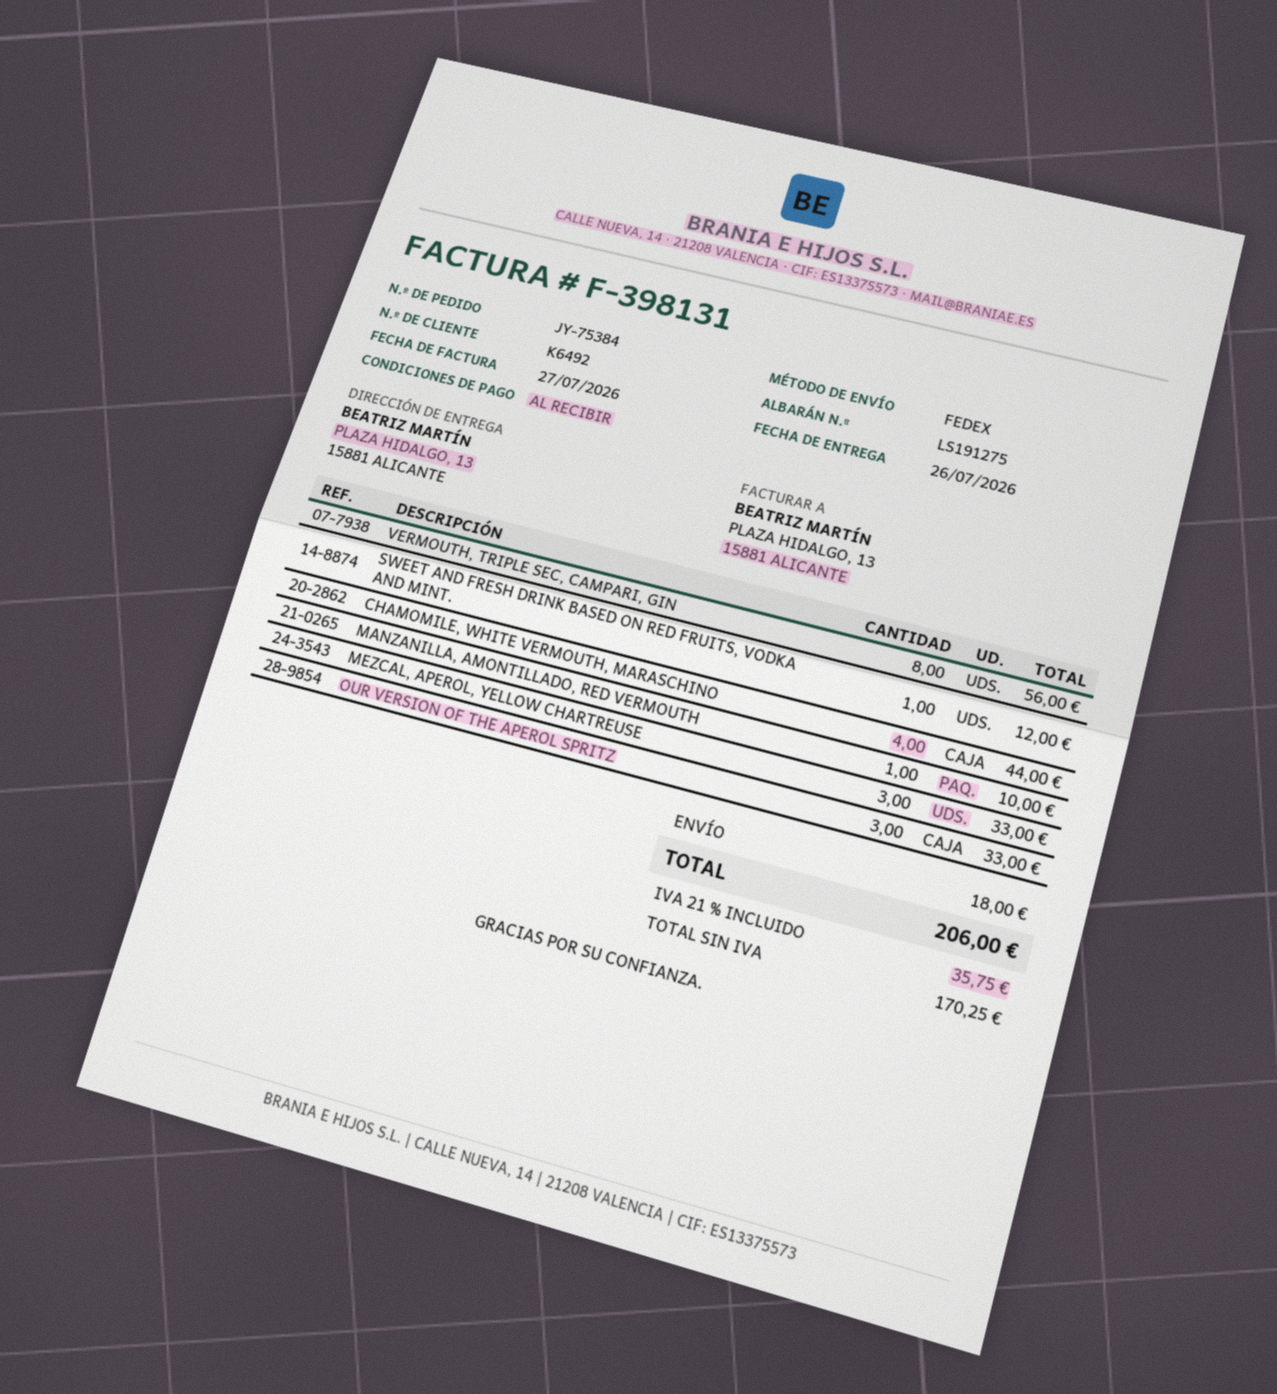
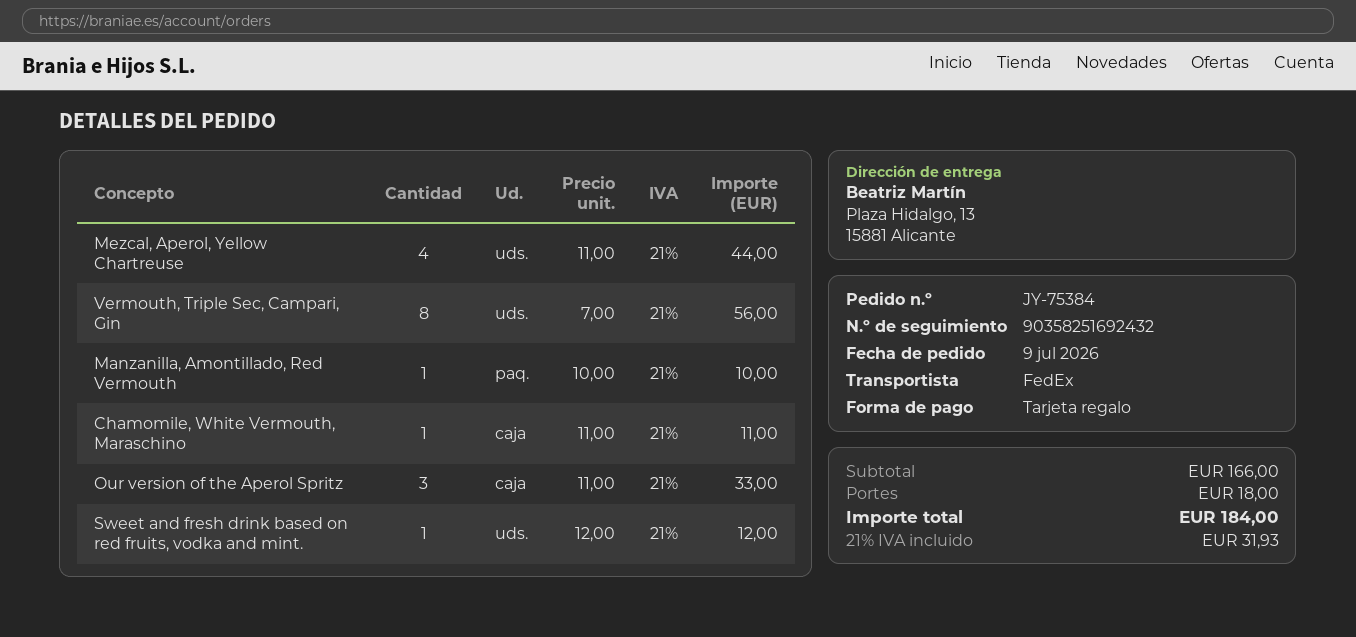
CHAMOMILE, WHITE VERMOUTH, MARASCHINO: 4 for 44.00 -> 1 for 11.00
MEZCAL, APEROL, YELLOW CHARTREUSE: 3 for 33.00 -> 4 for 44.00
tax: 21% = 35.75 -> 21% = 31.93
total: 206.00 -> 184.00

